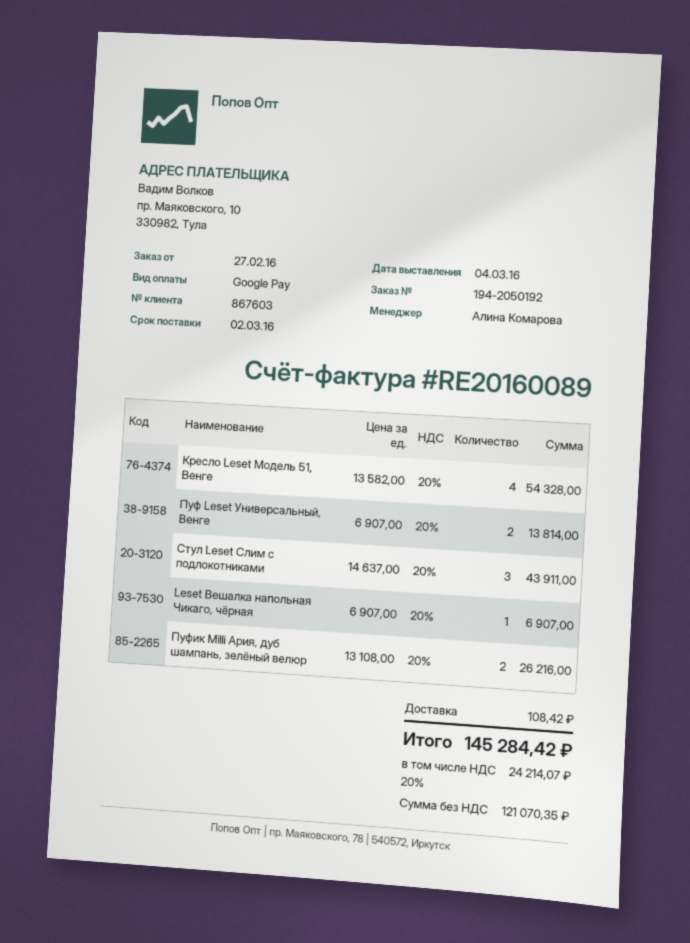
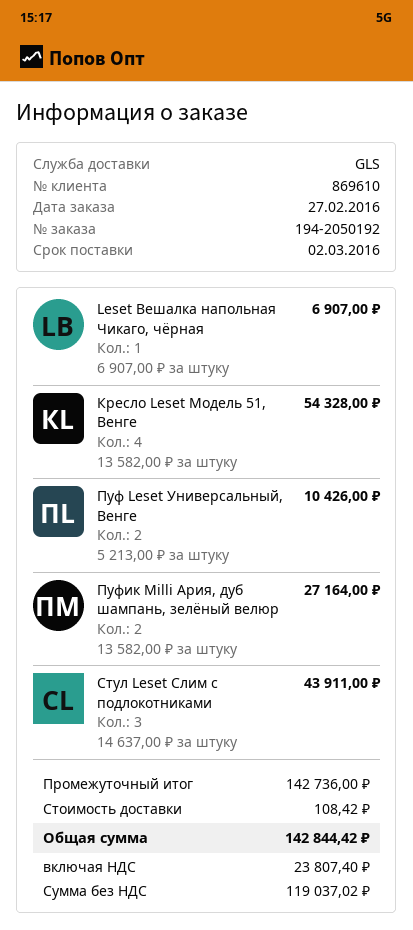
customer number: 867603 -> 869610
Пуф Leset Универсальный, Венге: 2 x 6907.00 = 13814.00 -> 2 x 5213.00 = 10426.00
Пуфик Milli Ария, дуб шампань, зелёный велюр: 2 x 13108.00 = 26216.00 -> 2 x 13582.00 = 27164.00
net: 121070.35 -> 119037.02
tax: 24214.07 -> 23807.40
total: 145284.42 -> 142844.42

